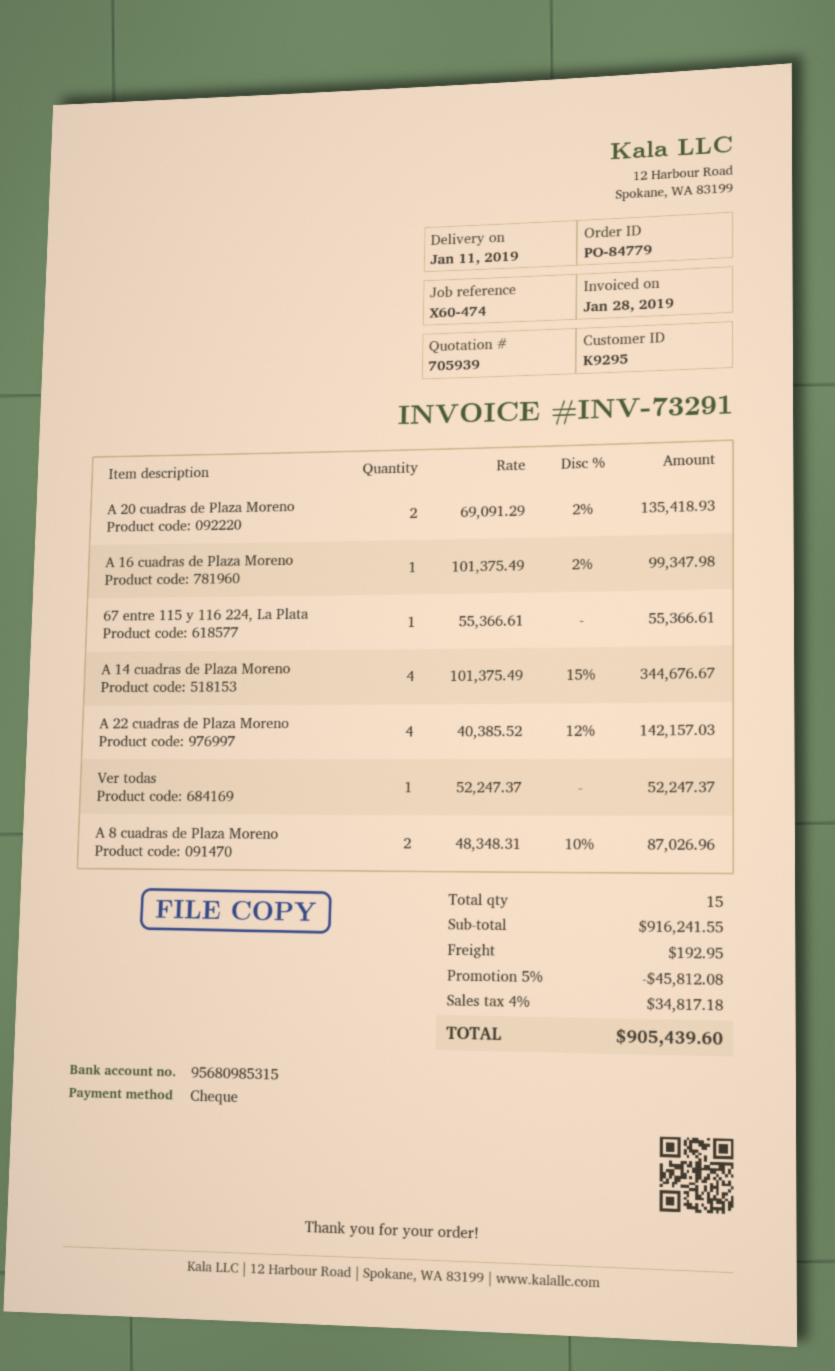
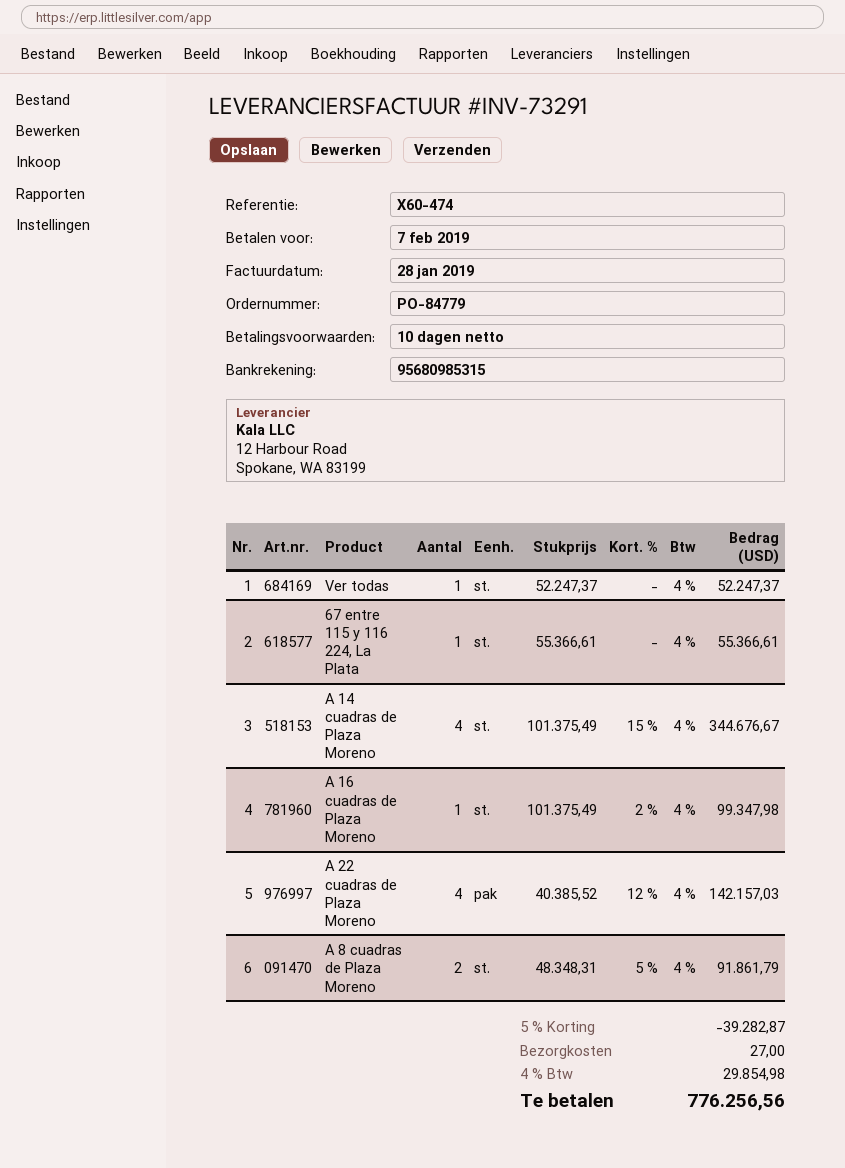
A 20 cuadras de Plaza Moreno: 2 x 69091.29 - 2% = 135418.93 -> none
A 8 cuadras de Plaza Moreno: 2 x 48348.31 - 10% = 87026.96 -> 2 x 48348.31 - 5% = 91861.79
discount: 5% = 45812.08 -> 5% = 39282.87
shipping: 192.95 -> 27.00
tax: 4% = 34817.18 -> 4% = 29854.98
total: 905439.60 -> 776256.56

